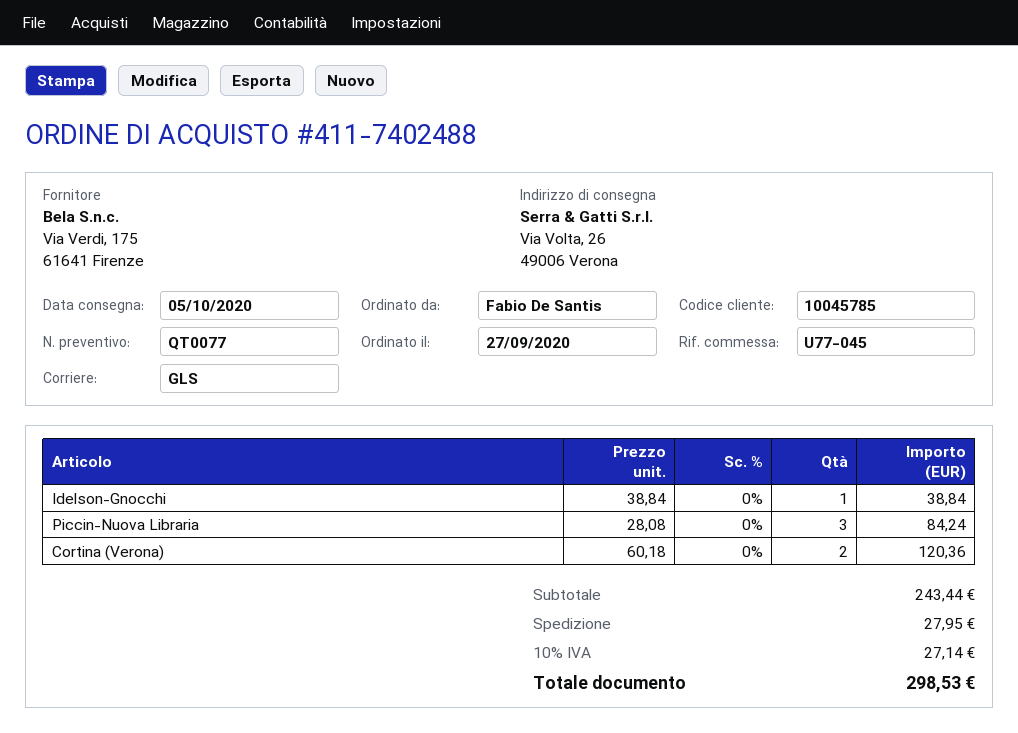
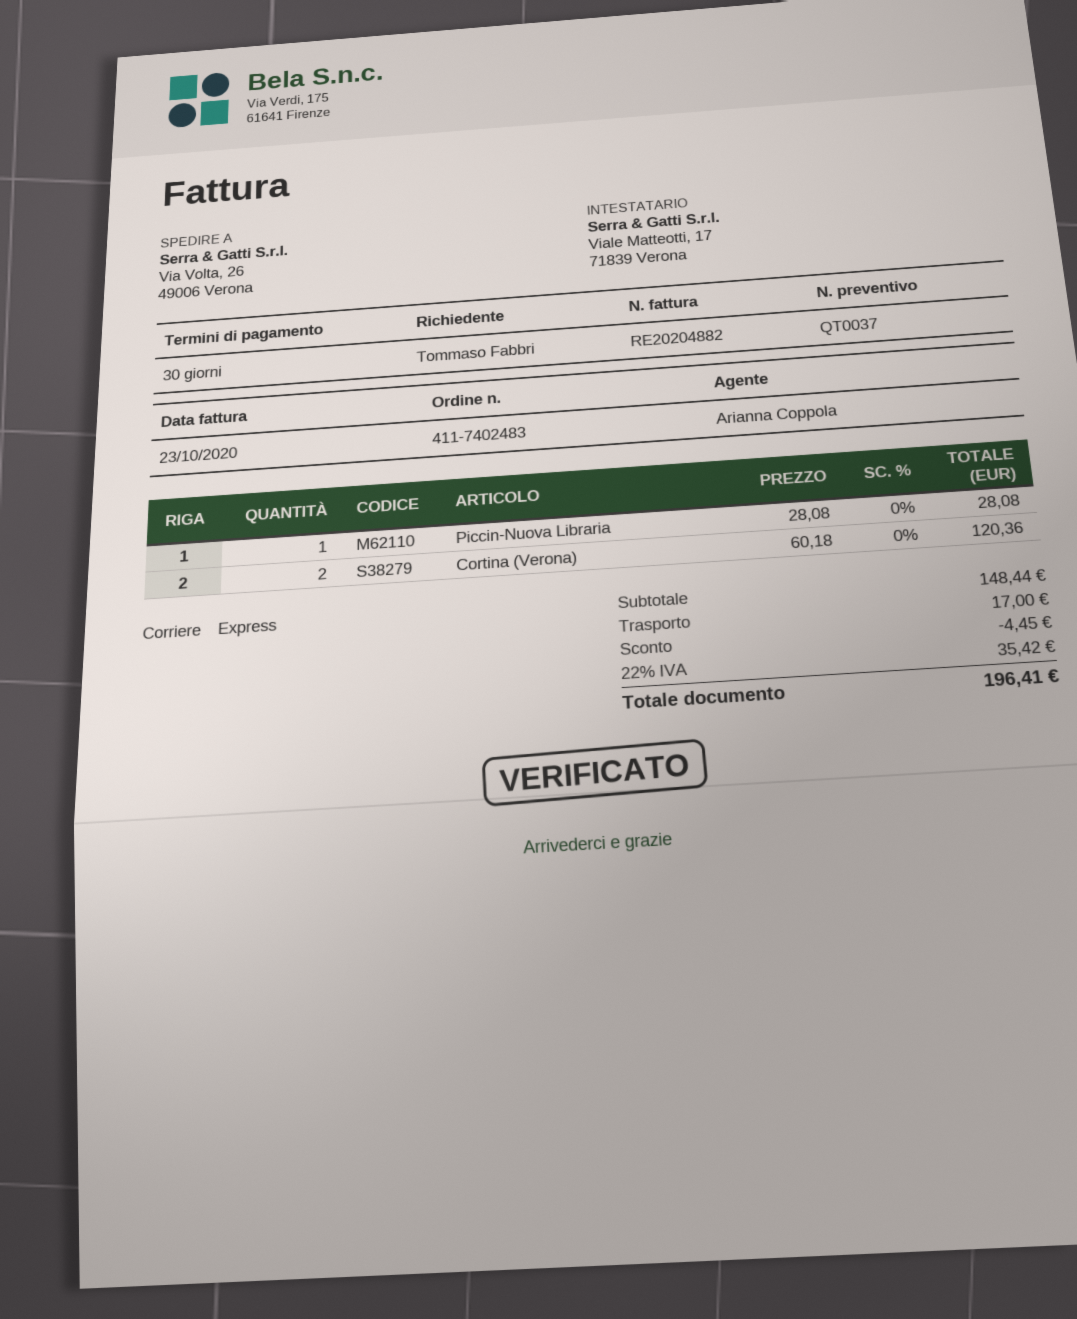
quote number: QT0077 -> QT0037
order number: 411-7402488 -> 411-7402483
ordered by: Fabio De Santis -> Tommaso Fabbri
shipping method: GLS -> express
Idelson-Gnocchi: 1 x 38.84 = 38.84 -> none
Piccin-Nuova Libraria: 3 x 28.08 = 84.24 -> 1 x 28.08 = 28.08
subtotal: 243.44 -> 148.44
discount: none -> 4.45
shipping: 27.95 -> 17.00
tax: 10% = 27.14 -> 22% = 35.42
total: 298.53 -> 196.41

